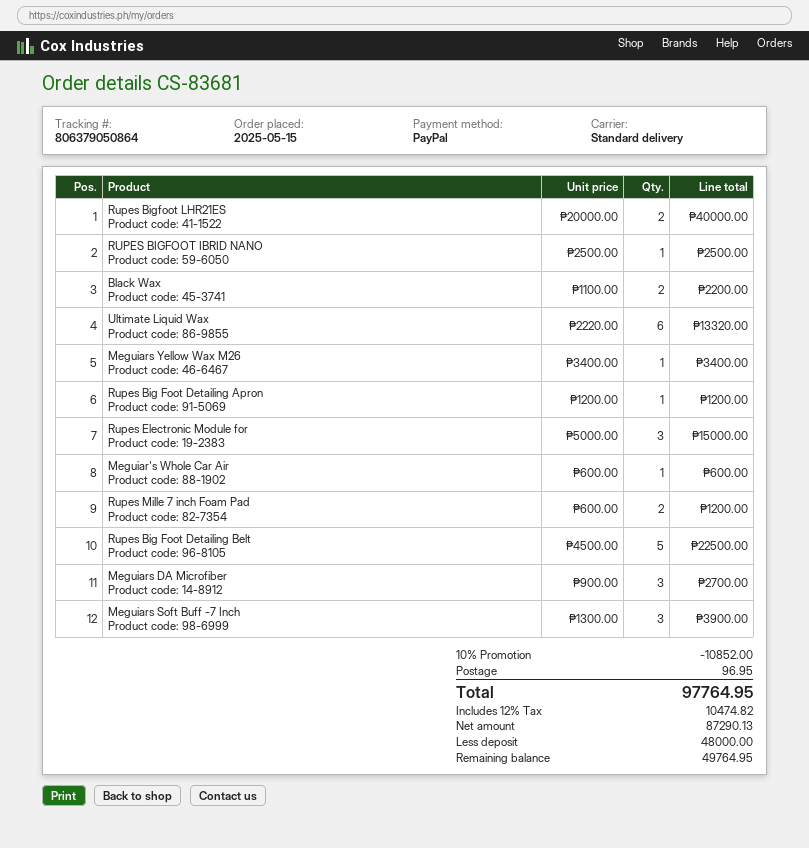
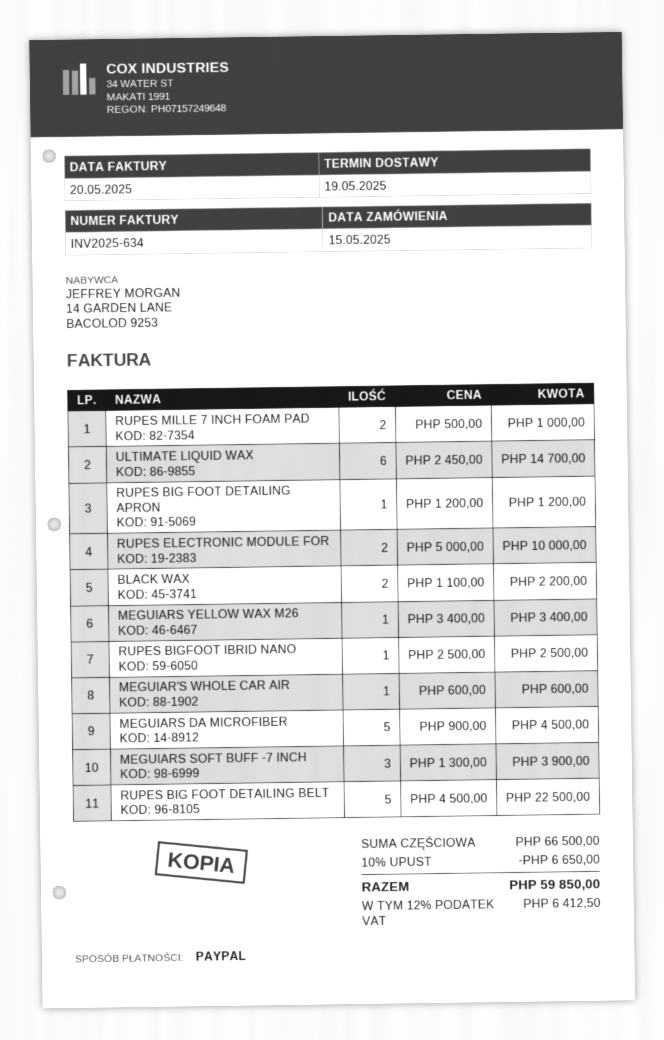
Rupes Bigfoot LHR21ES: 2 x 20000.00 = 40000.00 -> none
Ultimate Liquid Wax: 6 x 2220.00 = 13320.00 -> 6 x 2450.00 = 14700.00
Rupes Electronic Module for: 3 x 5000.00 = 15000.00 -> 2 x 5000.00 = 10000.00
Rupes Mille 7 inch Foam Pad: 2 x 600.00 = 1200.00 -> 2 x 500.00 = 1000.00
Meguiars DA Microfiber: 3 x 900.00 = 2700.00 -> 5 x 900.00 = 4500.00
discount: 10% = 10852.00 -> 10% = 6650.00
shipping: 96.95 -> none
tax: 12% = 10474.82 -> 12% = 6412.50
total: 97764.95 -> 59850.00

